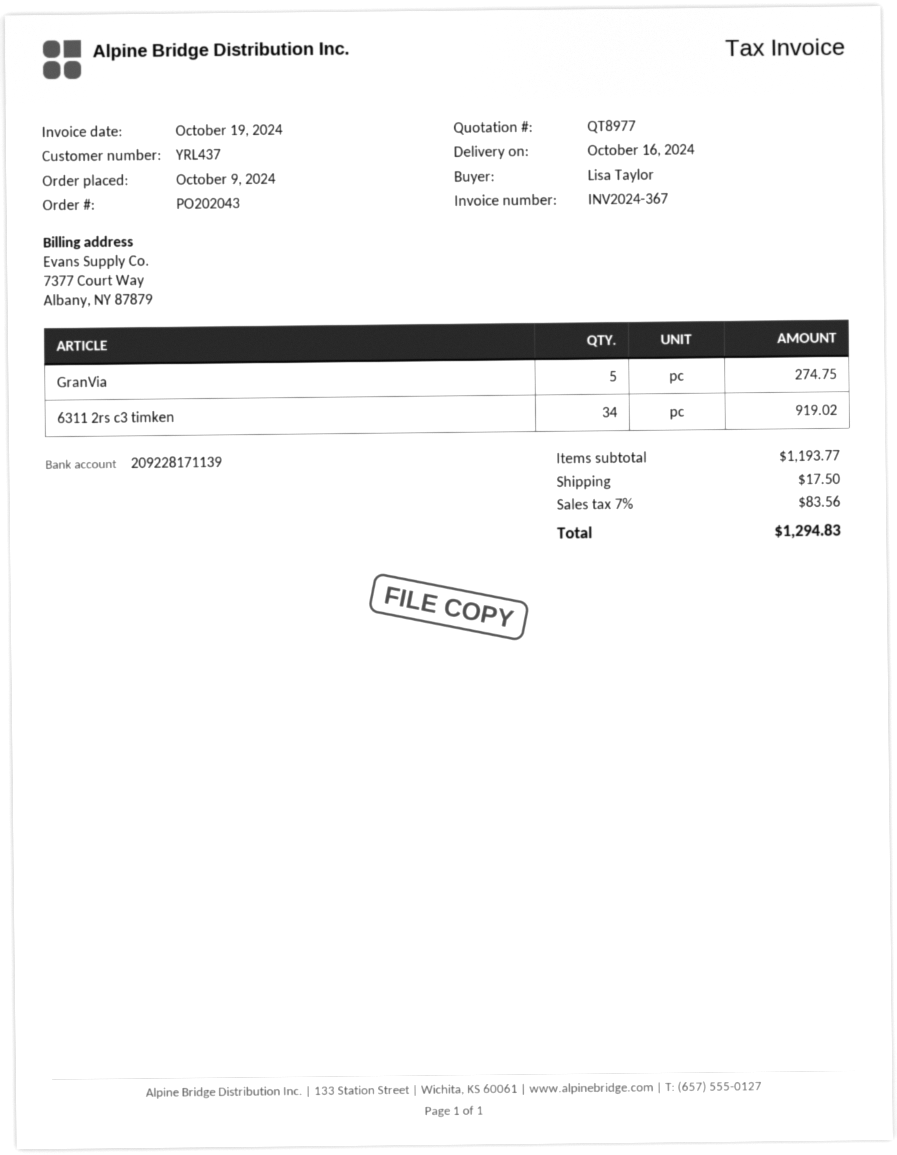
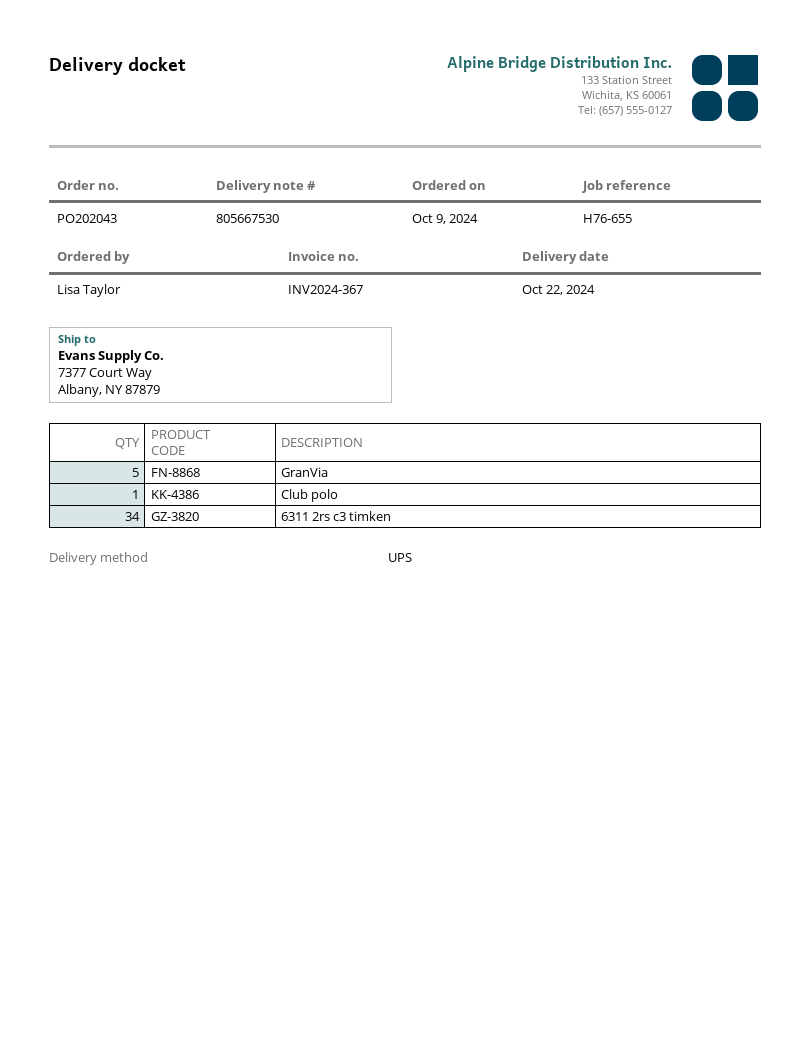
delivery date: 2024-10-16 -> 2024-10-22
Club polo: none -> 1

